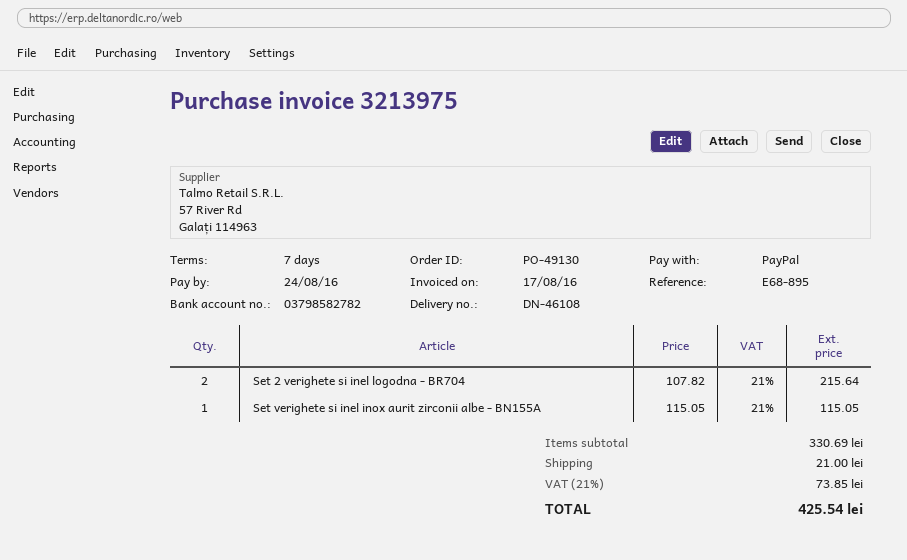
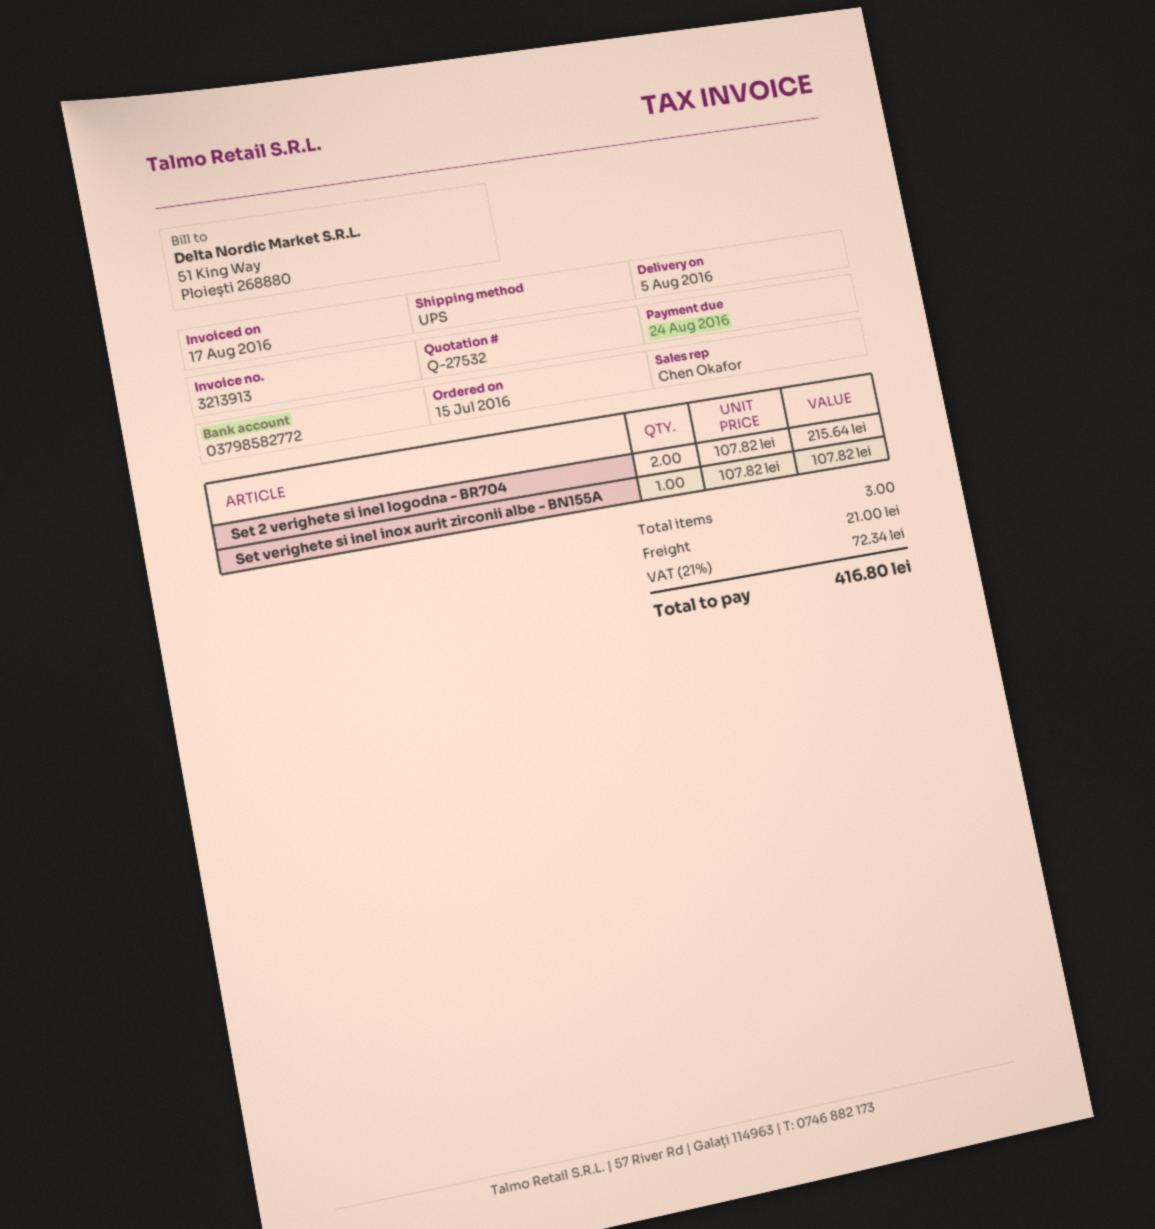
invoice number: 3213975 -> 3213913
bank account: 03798582782 -> 03798582772
Set verighete si inel inox aurit zirconii albe - BN155A: 1 x 115.05 = 115.05 -> 1 x 107.82 = 107.82
tax: 21% = 73.85 -> 21% = 72.34
total: 425.54 -> 416.80

